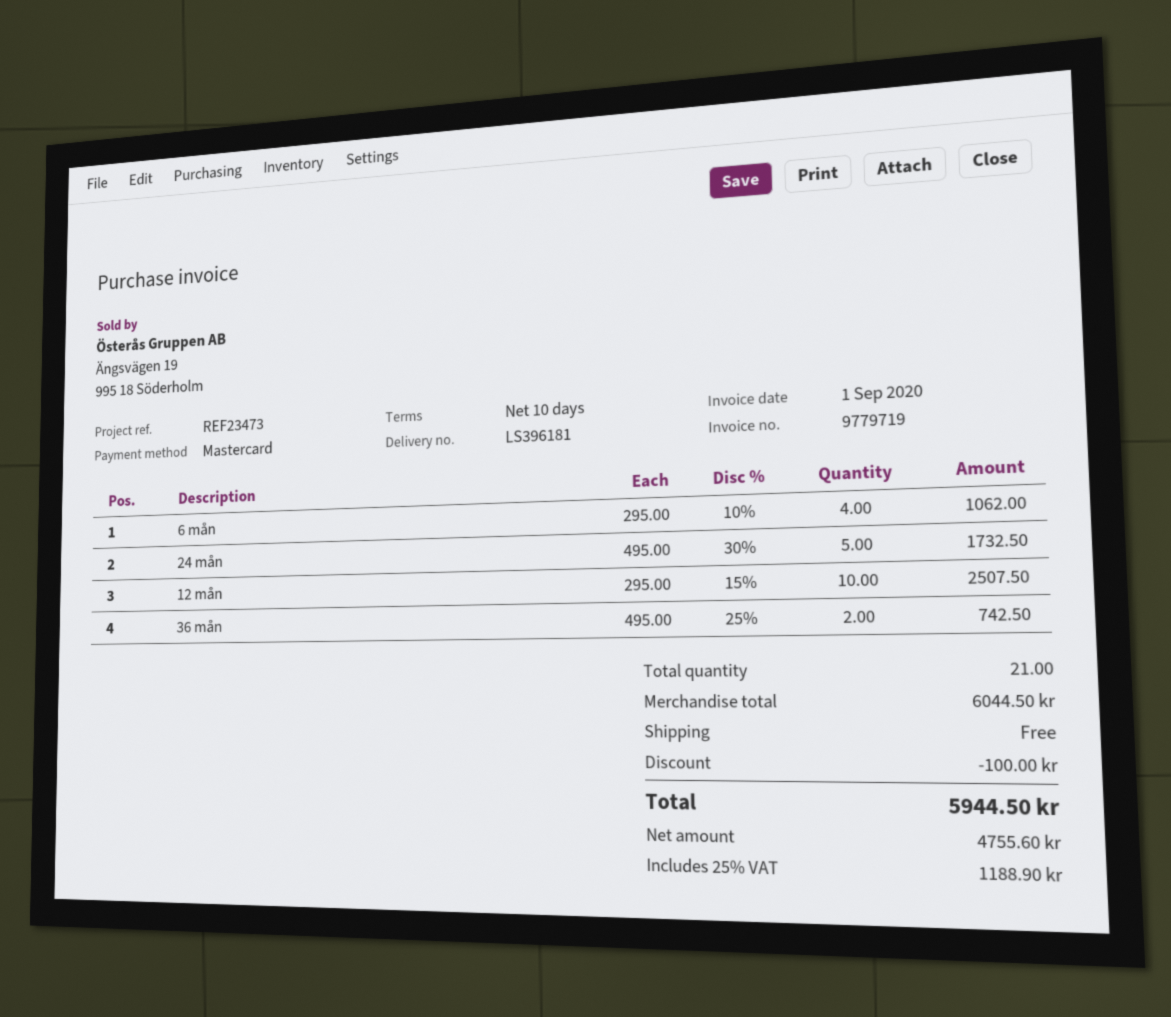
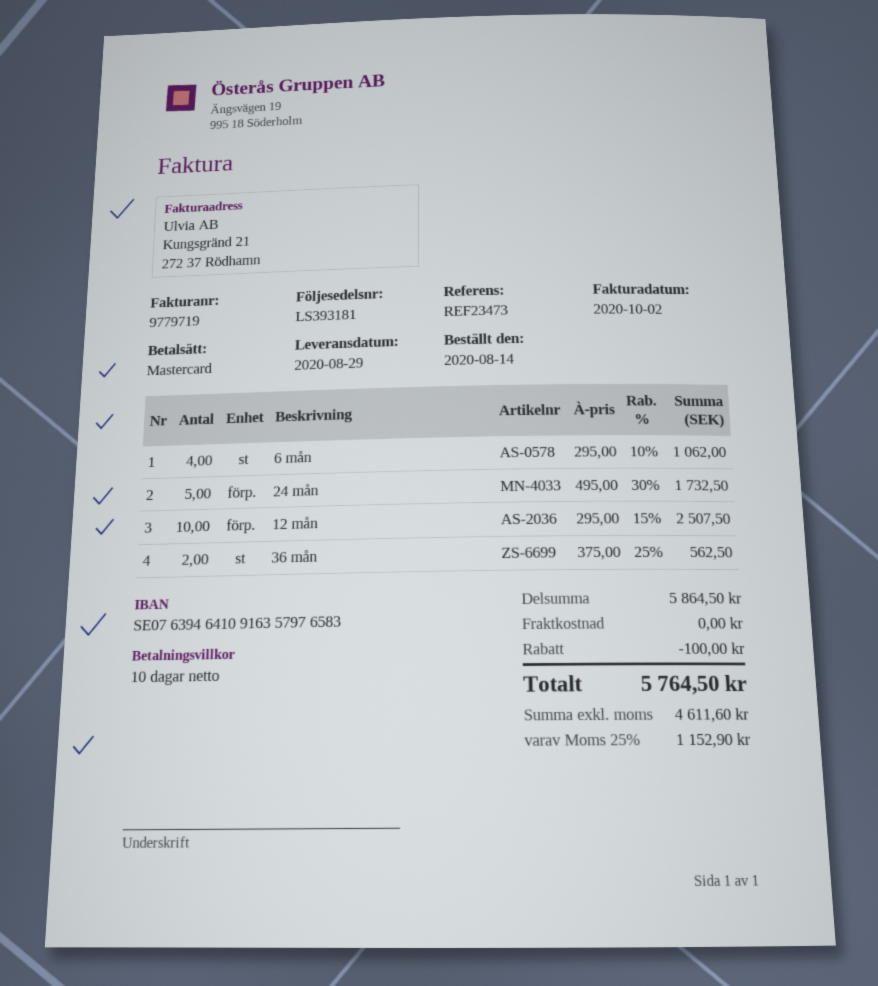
delivery note number: LS396181 -> LS393181
invoice date: 2020-09-01 -> 2020-10-02
36 mån: 2 x 495.00 - 25% = 742.50 -> 2 x 375.00 - 25% = 562.50
subtotal: 6044.50 -> 5864.50
net: 4755.60 -> 4611.60
tax: 25% = 1188.90 -> 25% = 1152.90
total: 5944.50 -> 5764.50

